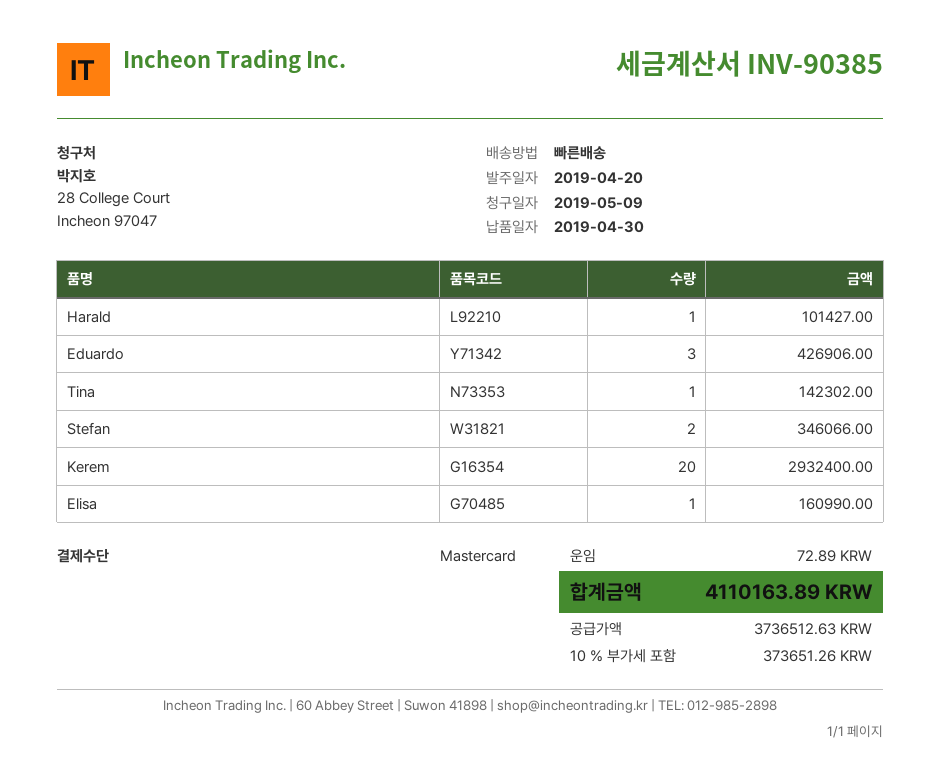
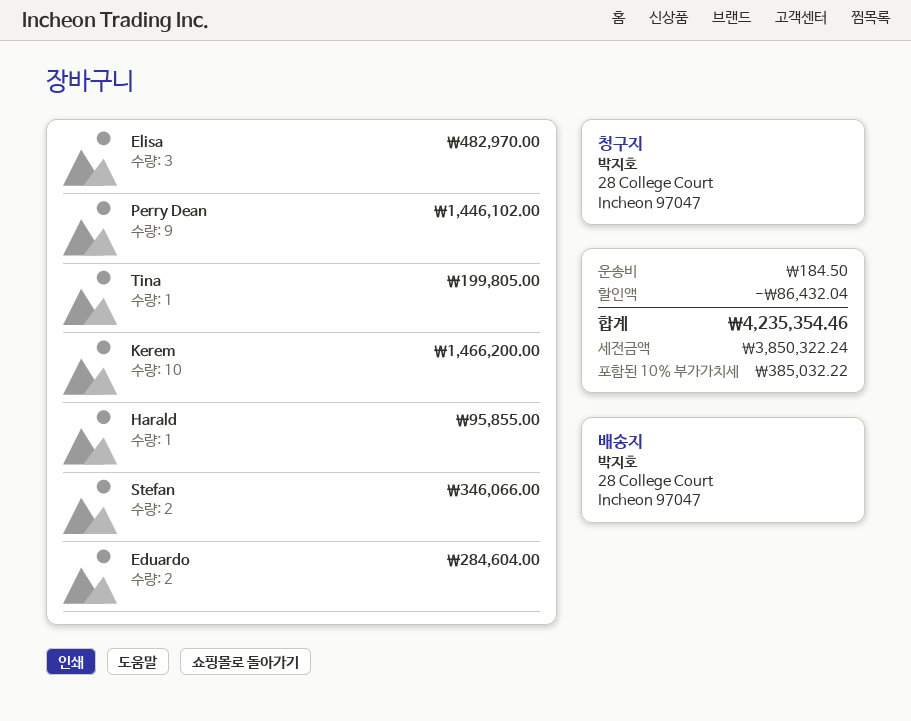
Harald: 1 for 101427.00 -> 1 for 95855.00
Eduardo: 3 for 426906.00 -> 2 for 284604.00
Tina: 1 for 142302.00 -> 1 for 199805.00
Kerem: 20 for 2932400.00 -> 10 for 1466200.00
Elisa: 1 for 160990.00 -> 3 for 482970.00
Perry Dean: none -> 9 for 1446102.00
discount: none -> 86432.04
shipping: 72.89 -> 184.50
net: 3736512.63 -> 3850322.24
tax: 10% = 373651.26 -> 10% = 385032.22
total: 4110163.89 -> 4235354.46

